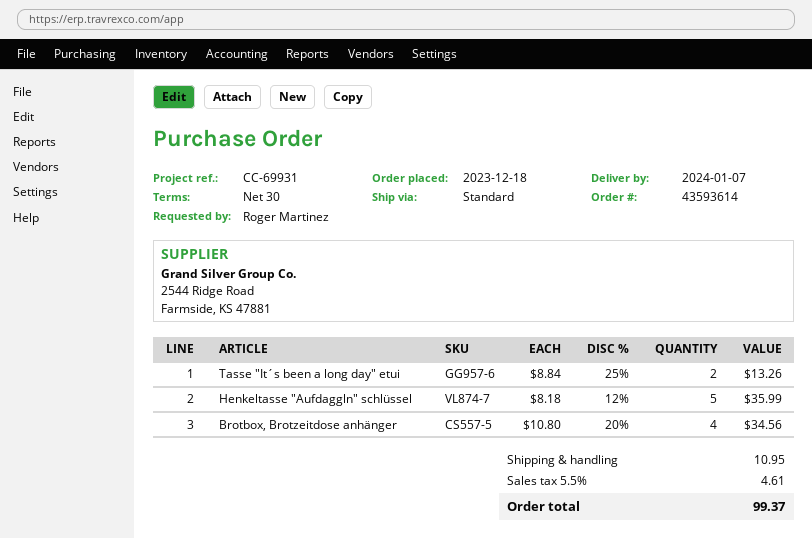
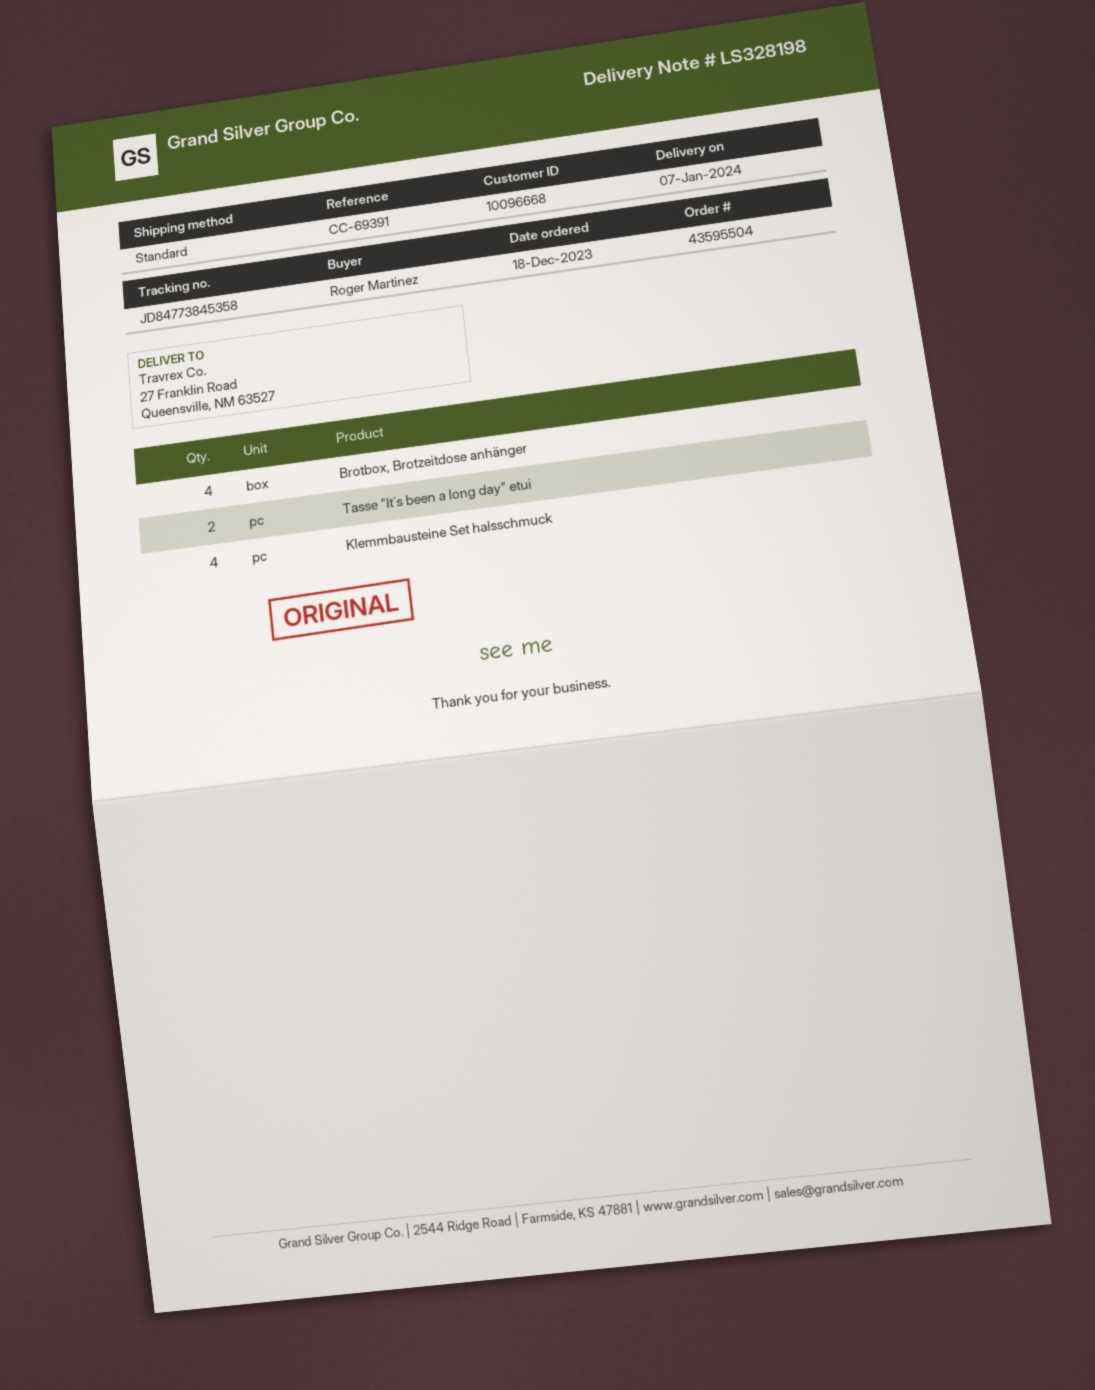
order number: 43593614 -> 43595504
reference: CC-69931 -> CC-69391
Henkeltasse "Aufdaggln" schlüssel: 5 -> none
Klemmbausteine Set halsschmuck: none -> 4

